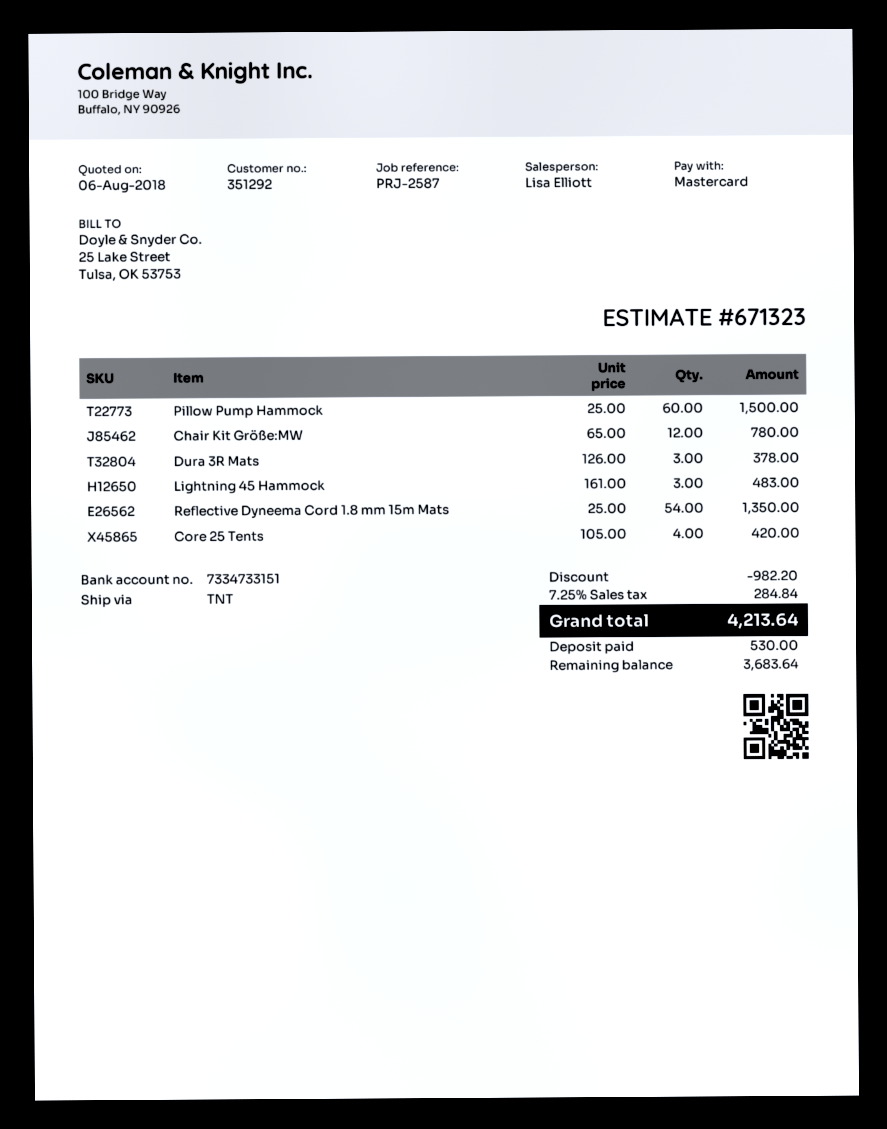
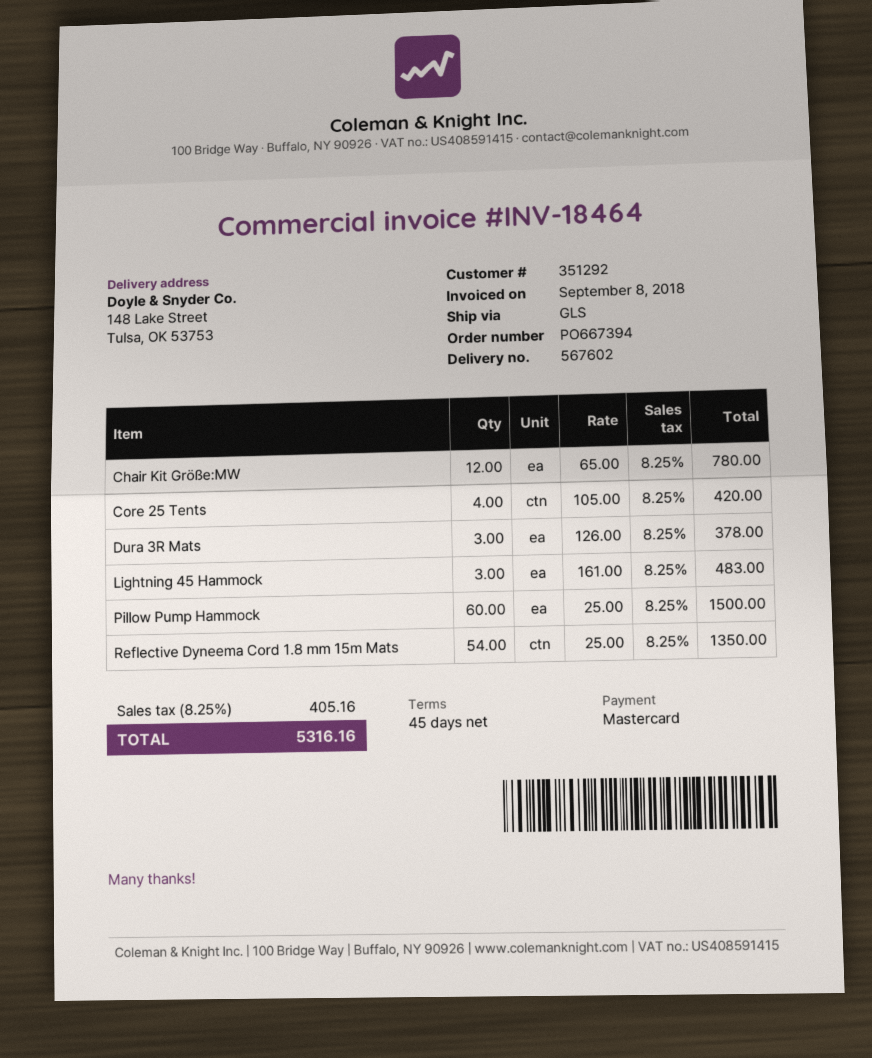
shipping method: TNT -> GLS
discount: 982.20 -> none
tax: 7.25% = 284.84 -> 8.25% = 405.16
total: 4213.64 -> 5316.16

